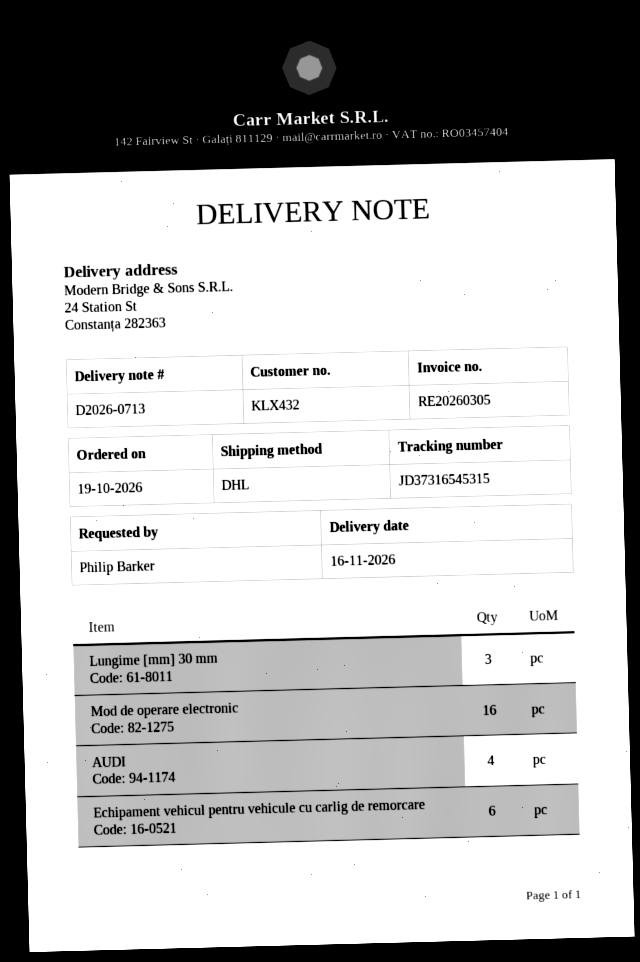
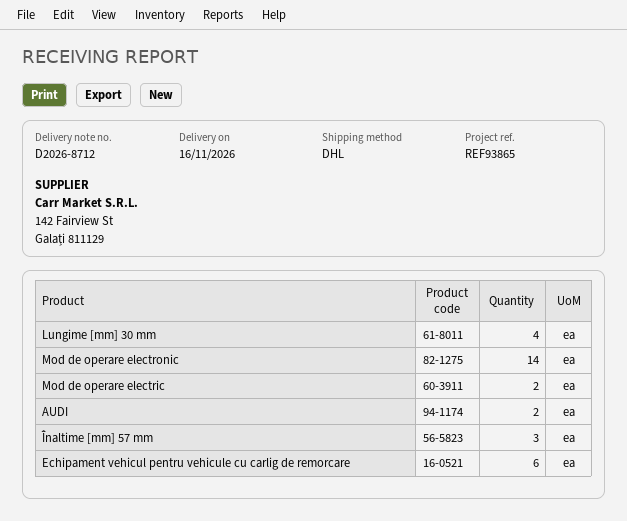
delivery note number: D2026-0713 -> D2026-8712
Lungime [mm] 30 mm: 3 -> 4
Mod de operare electronic: 16 -> 14
AUDI: 4 -> 2
Mod de operare electric: none -> 2
Înaltime [mm] 57 mm: none -> 3

